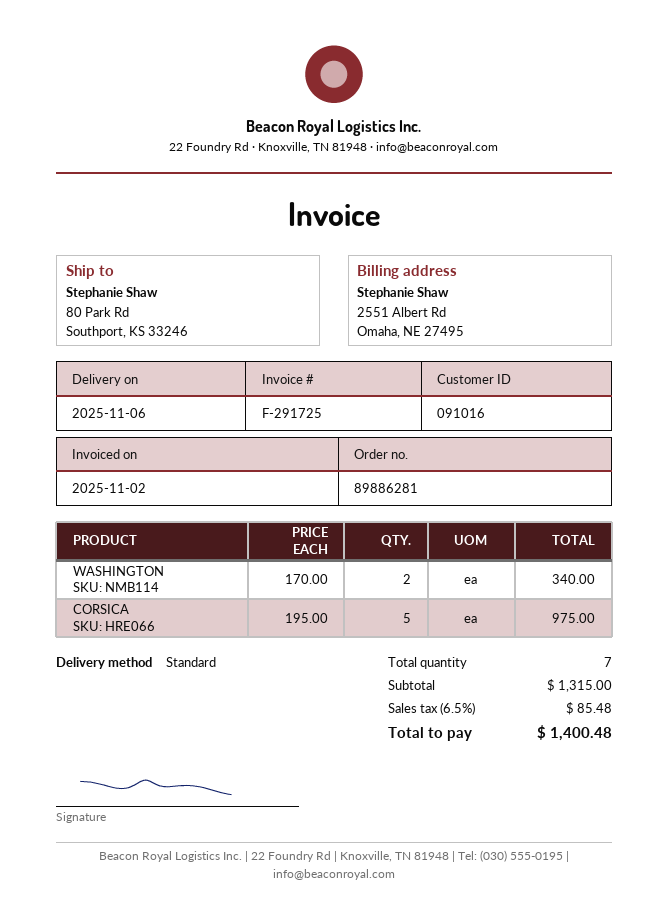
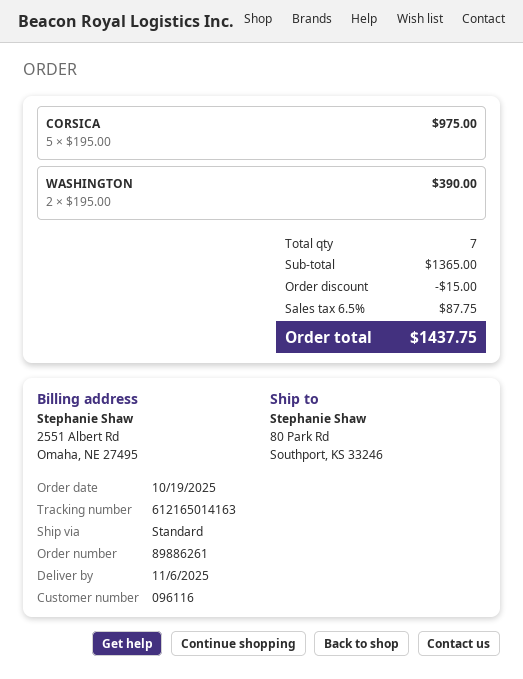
order number: 89886281 -> 89886261
customer number: 091016 -> 096116
WASHINGTON: 2 x 170.00 = 340.00 -> 2 x 195.00 = 390.00
subtotal: 1315.00 -> 1365.00
discount: none -> 15.00
tax: 6.5% = 85.48 -> 6.5% = 87.75
total: 1400.48 -> 1437.75

